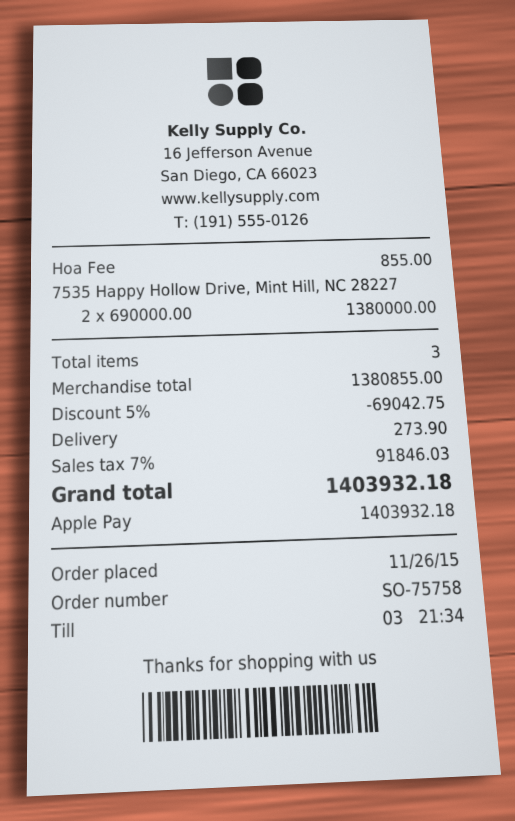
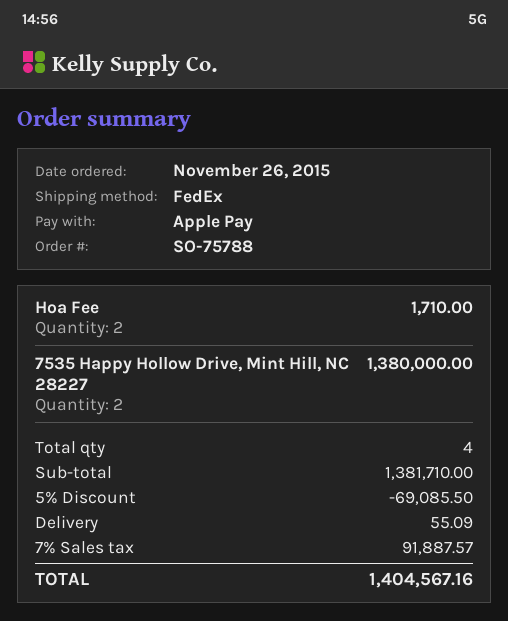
order number: SO-75758 -> SO-75788
Hoa Fee: 1 for 855.00 -> 2 for 1710.00
total quantity: 3 -> 4
subtotal: 1380855.00 -> 1381710.00
discount: 5% = 69042.75 -> 5% = 69085.50
shipping: 273.90 -> 55.09
tax: 7% = 91846.03 -> 7% = 91887.57
total: 1403932.18 -> 1404567.16

